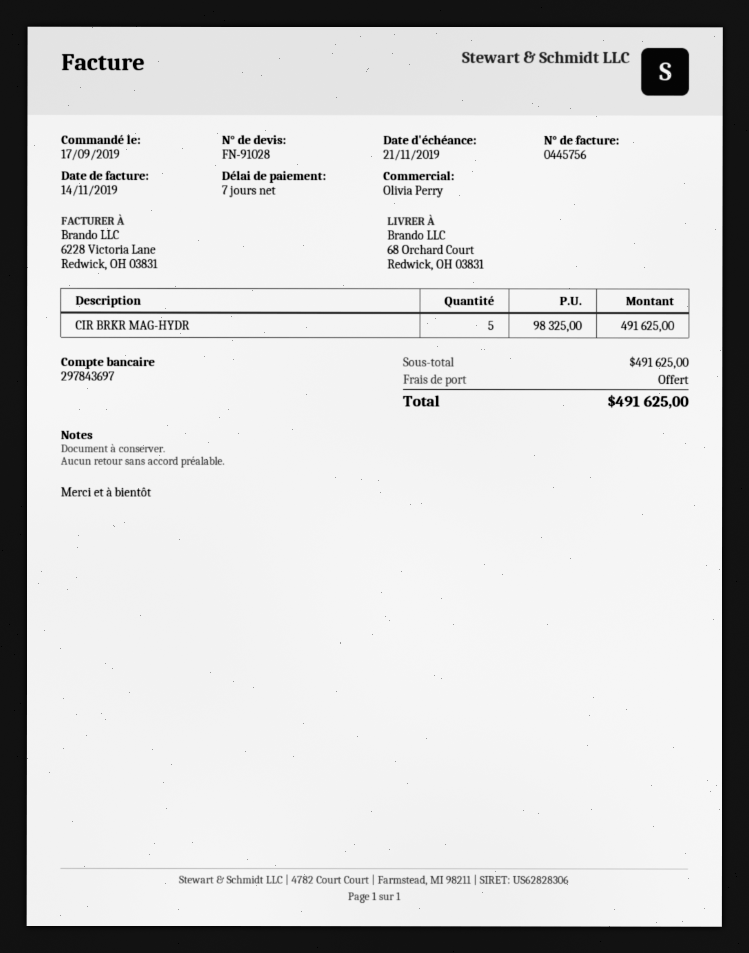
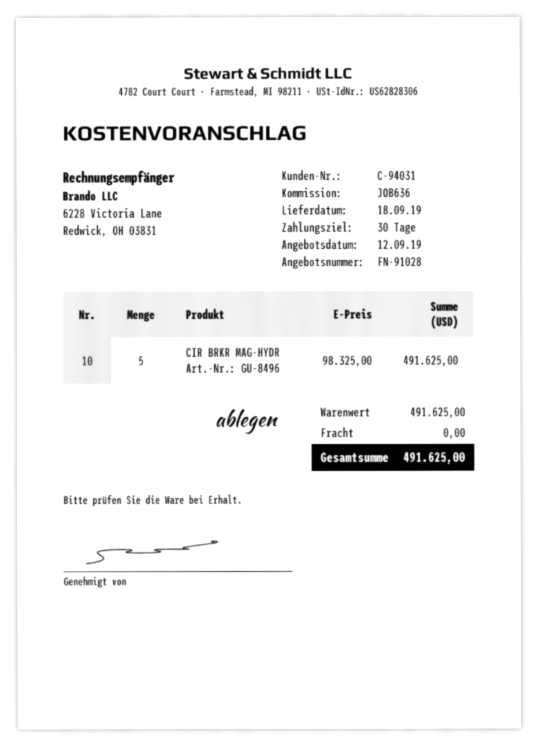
payment terms: 7 days -> 30 days

